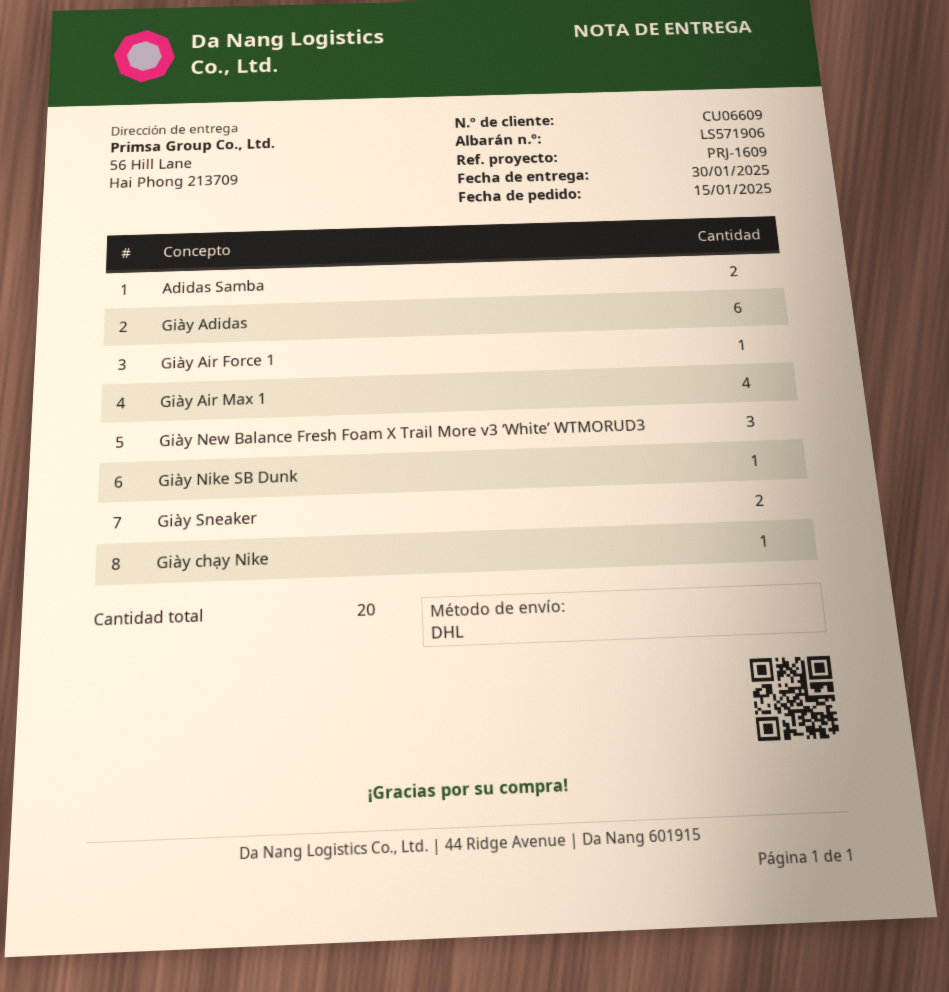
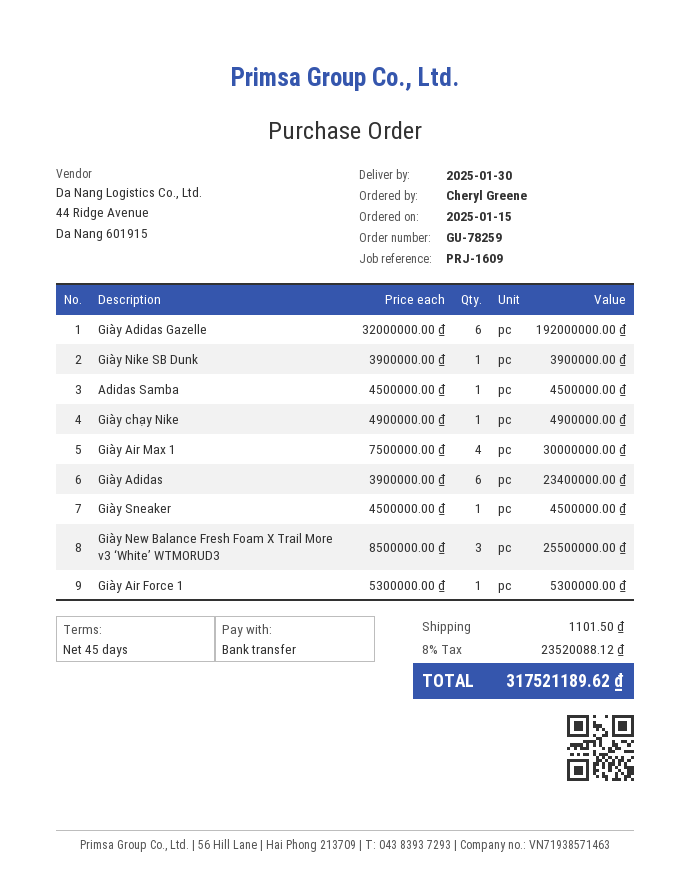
Adidas Samba: 2 -> 1
Giày Sneaker: 2 -> 1
Giày Adidas Gazelle: none -> 6

